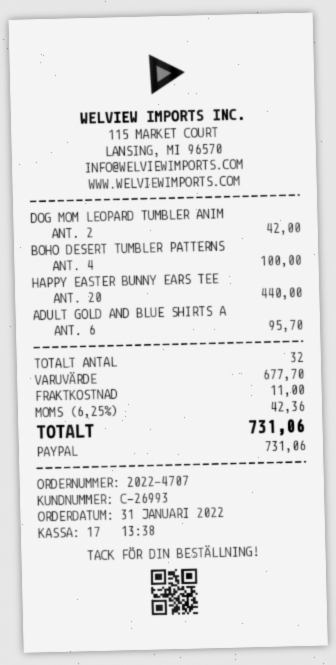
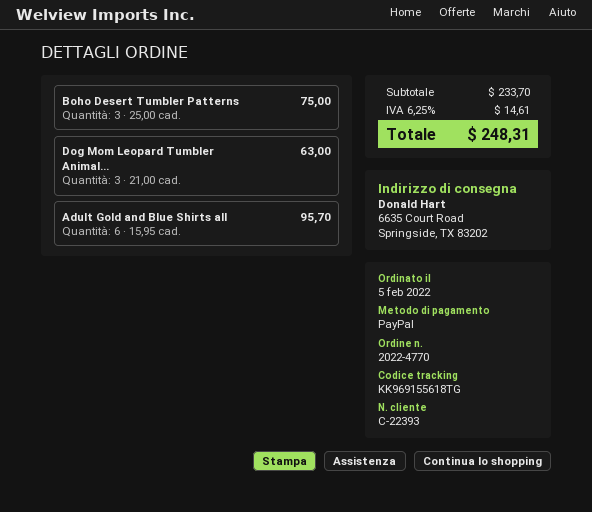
order number: 2022-4707 -> 2022-4770
order date: 2022-01-31 -> 2022-02-05
customer number: C-26993 -> C-22393
DOG MOM LEOPARD TUMBLER ANIM: 2 for 42.00 -> 3 for 63.00
BOHO DESERT TUMBLER PATTERNS: 4 for 100.00 -> 3 for 75.00
HAPPY EASTER BUNNY EARS TEE: 20 for 440.00 -> none
subtotal: 677.70 -> 233.70
shipping: 11.00 -> none
tax: 6.25% = 42.36 -> 6.25% = 14.61
total: 731.06 -> 248.31

